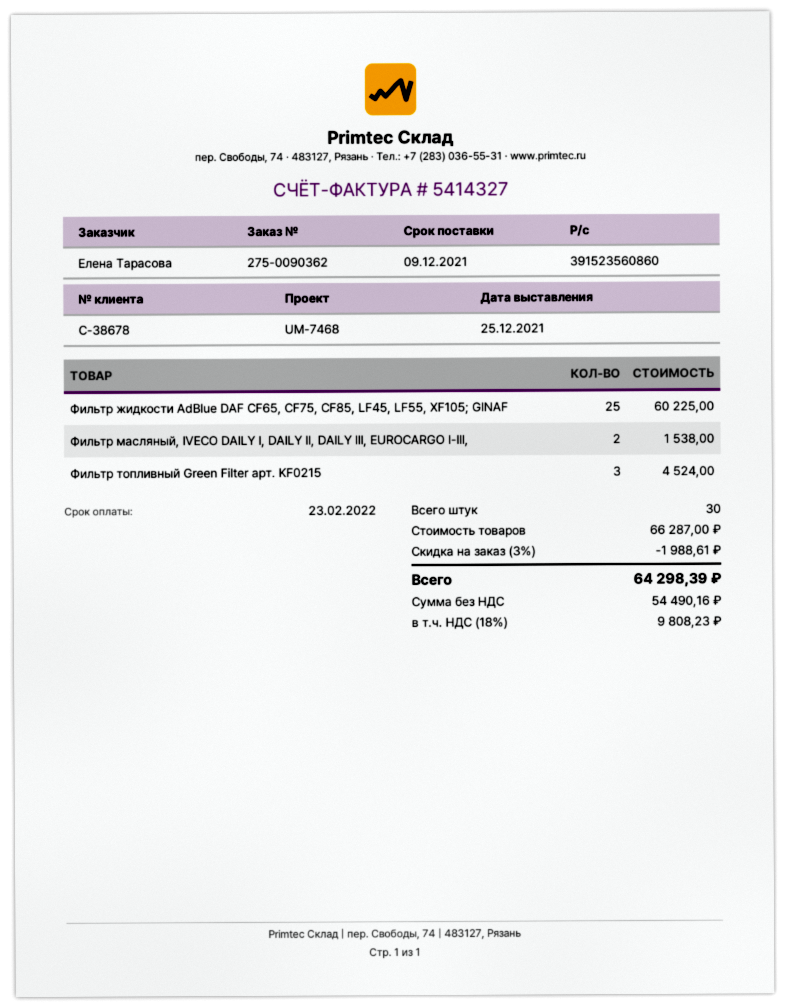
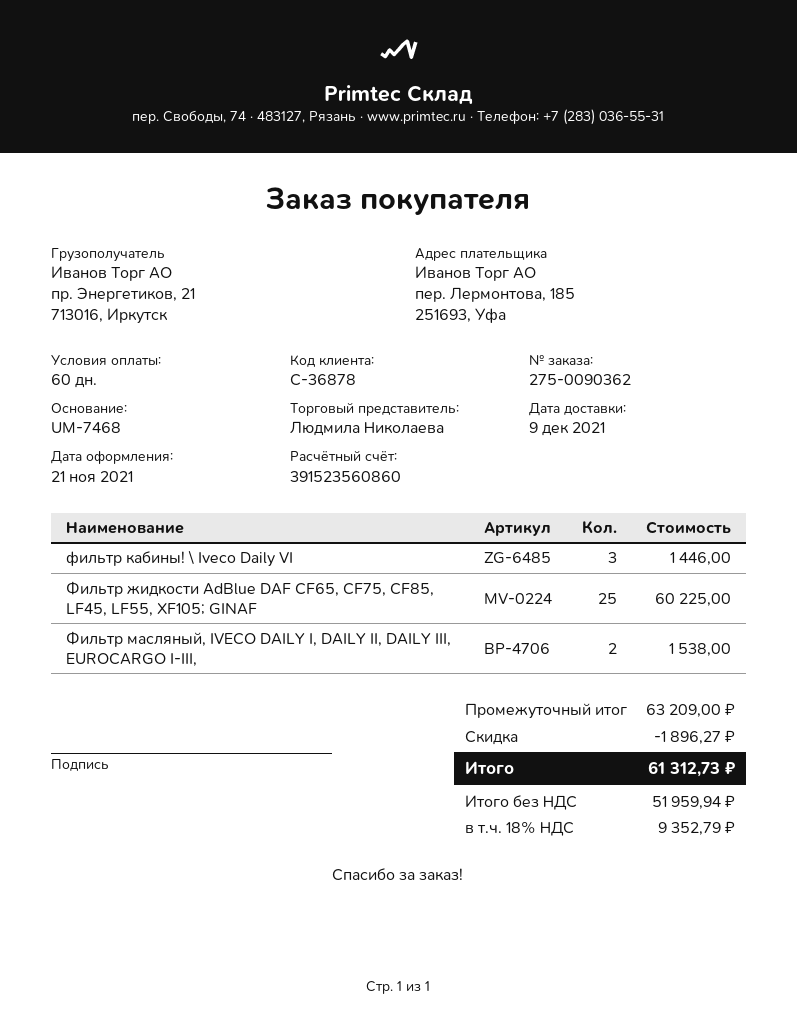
customer number: C-38678 -> C-36878
Фильтр топливный Green Filter арт. KF0215: 3 for 4524.00 -> none
фильтр кабины! \ Iveco Daily VI: none -> 3 for 1446.00
subtotal: 66287.00 -> 63209.00
discount: 1988.61 -> 1896.27
net: 54490.16 -> 51959.94
tax: 18% = 9808.23 -> 18% = 9352.79
total: 64298.39 -> 61312.73

